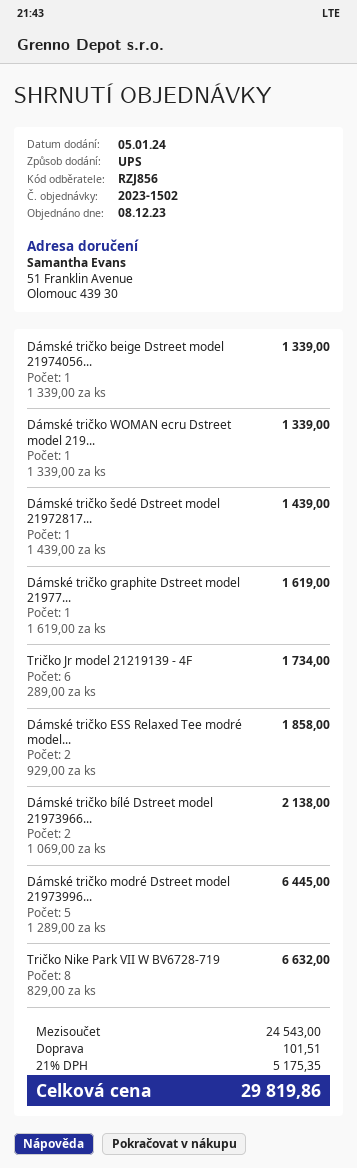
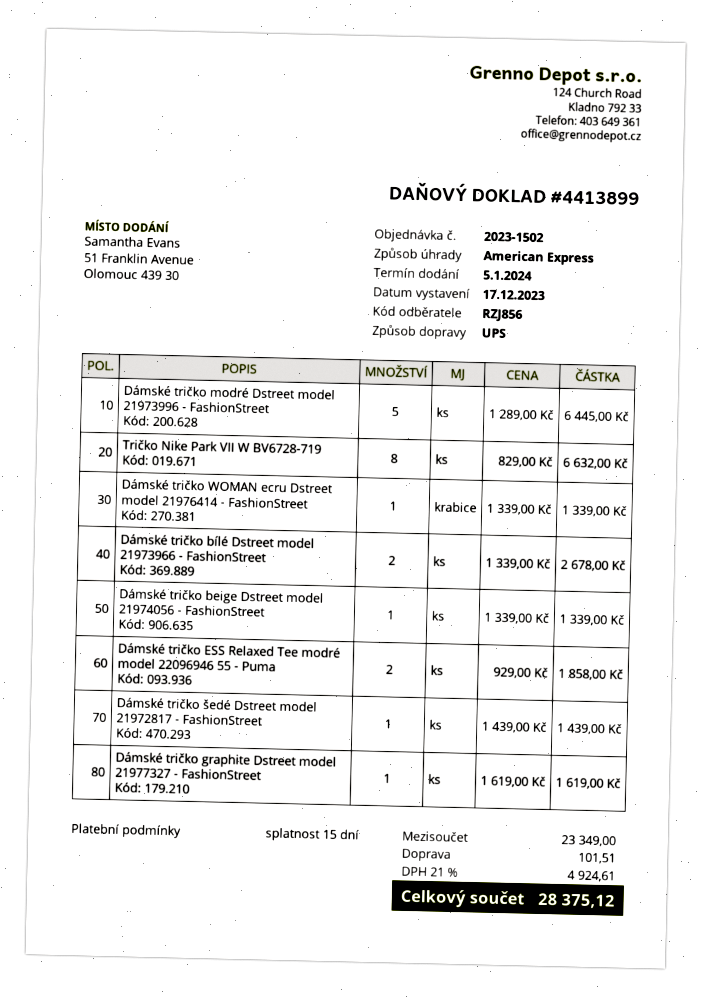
Tričko Jr model 21219139 - 4F: 6 x 289.00 = 1734.00 -> none
Dámské tričko bílé Dstreet model 21973966...: 2 x 1069.00 = 2138.00 -> 2 x 1339.00 = 2678.00
subtotal: 24543.00 -> 23349.00
tax: 21% = 5175.35 -> 21% = 4924.61
total: 29819.86 -> 28375.12

